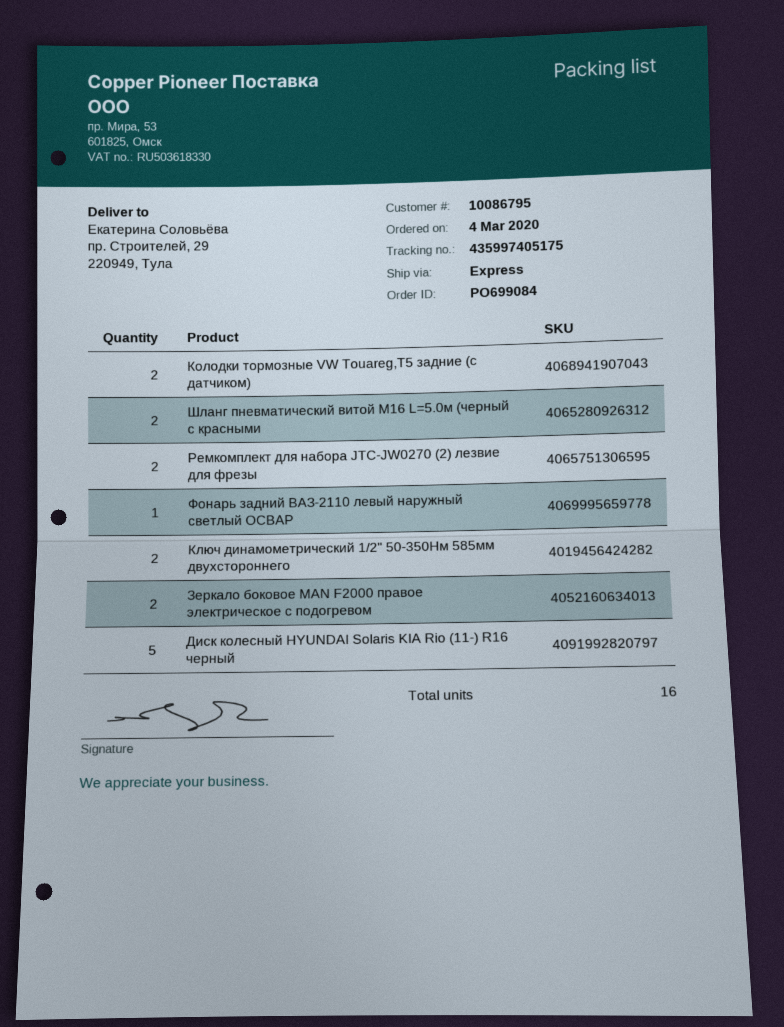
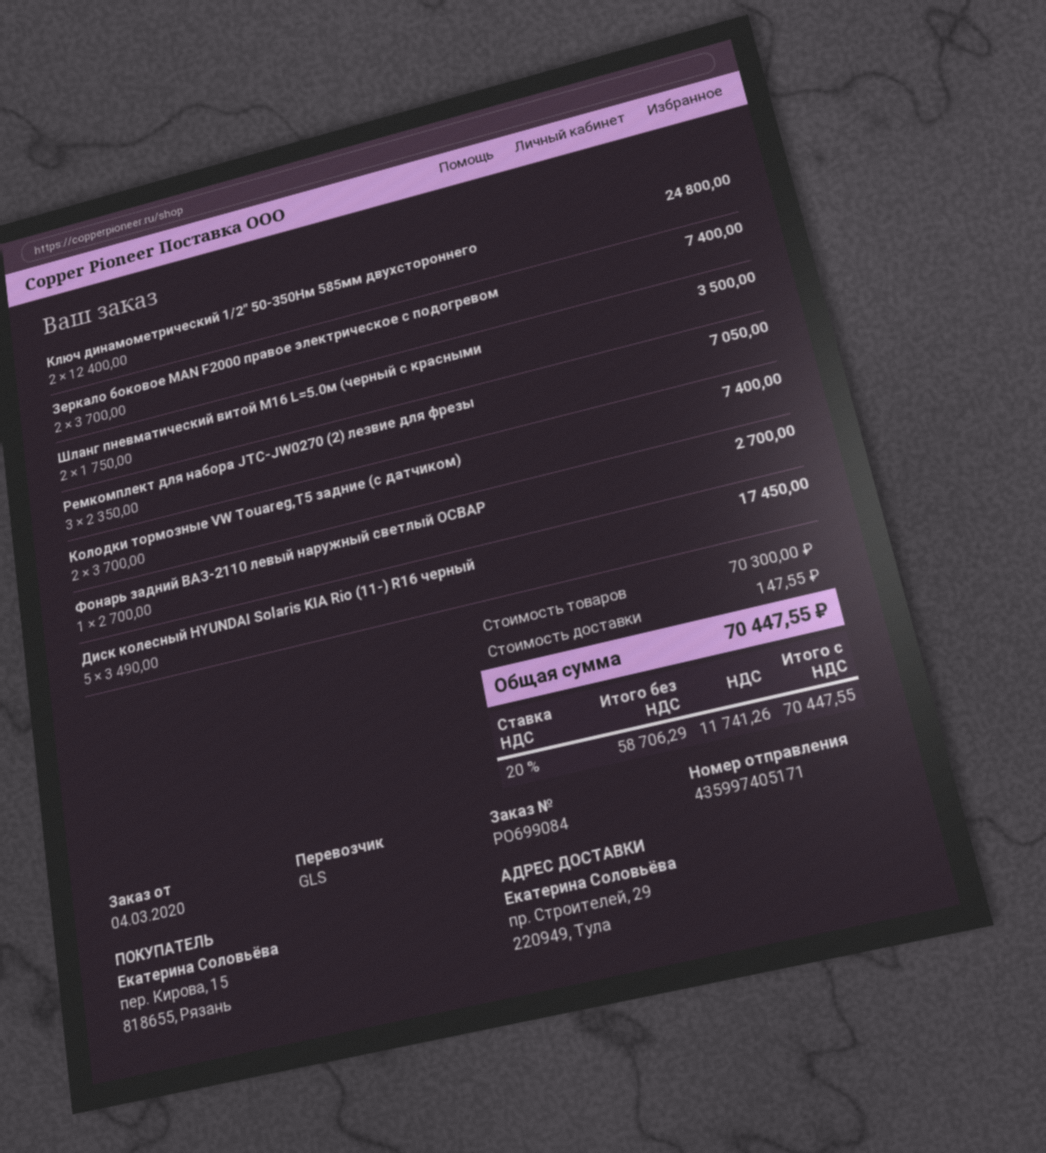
shipping method: express -> GLS
tracking number: 435997405175 -> 435997405171
Ремкомплект для набора JTC-JW0270 (2) лезвие для фрезы: 2 -> 3

